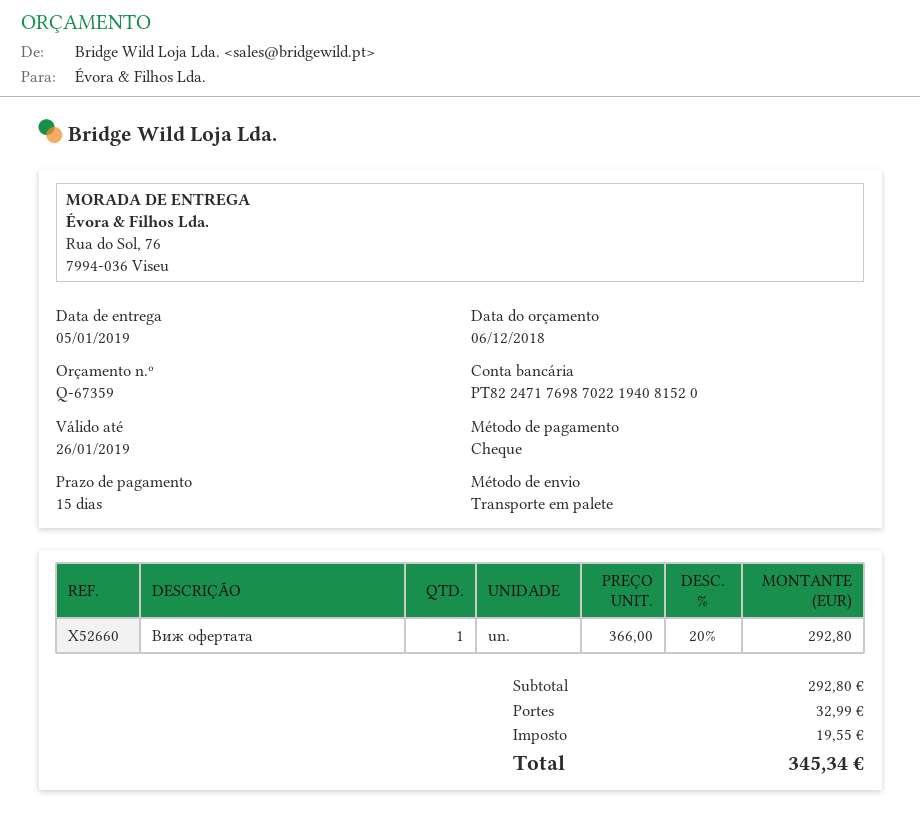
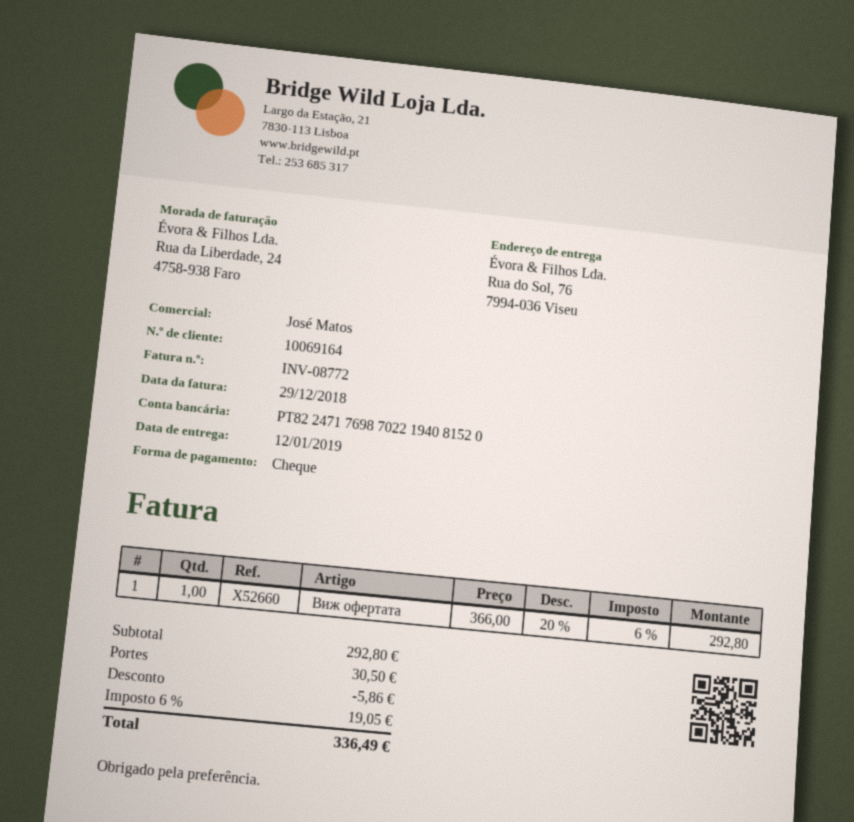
delivery date: 2019-01-05 -> 2019-01-12
discount: none -> 5.86
shipping: 32.99 -> 30.50
tax: 19.55 -> 19.05
total: 345.34 -> 336.49

